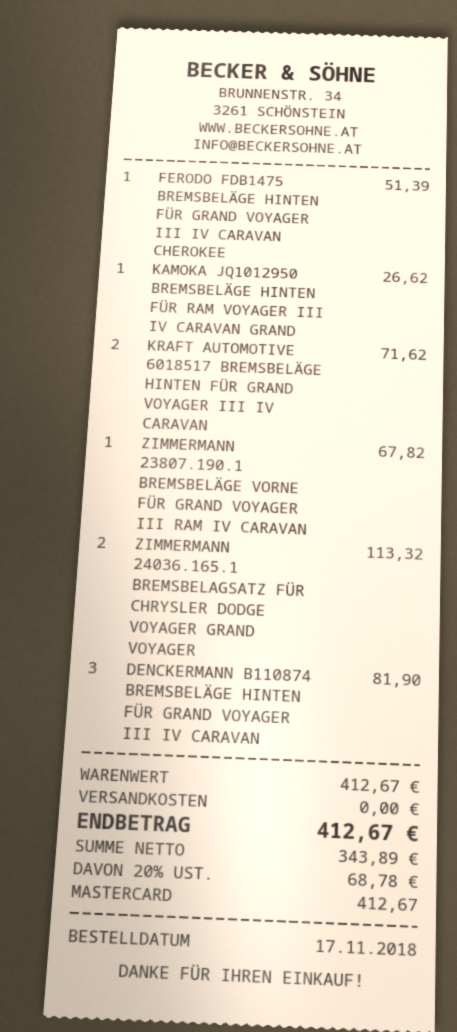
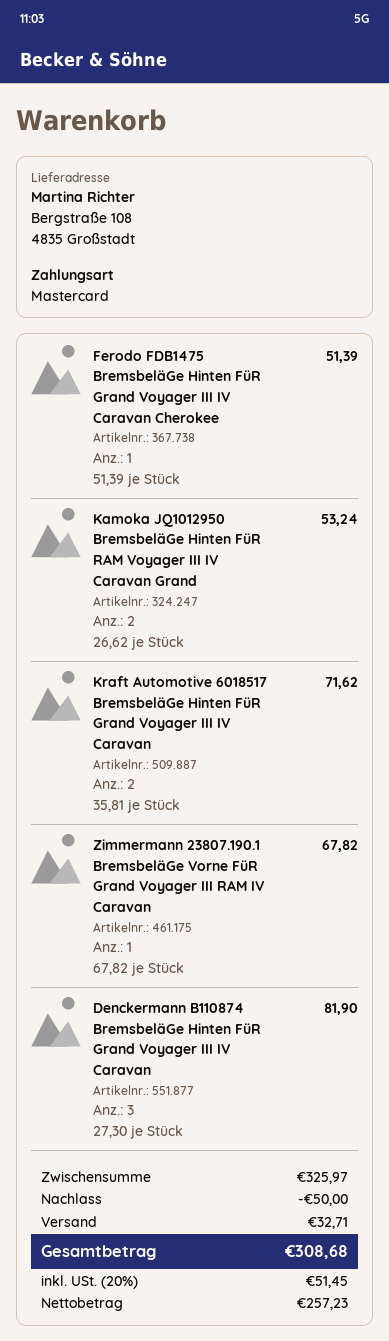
KAMOKA JQ1012950 BREMSBELÄGE HINTEN FÜR RAM VOYAGER III IV CARAVAN GRAND: 1 for 26.62 -> 2 for 53.24
ZIMMERMANN 24036.165.1 BREMSBELAGSATZ FÜR CHRYSLER DODGE VOYAGER GRAND VOYAGER: 2 for 113.32 -> none
subtotal: 412.67 -> 325.97
discount: none -> 50.00
shipping: 0.00 -> 32.71
net: 343.89 -> 257.23
tax: 20% = 68.78 -> 20% = 51.45
total: 412.67 -> 308.68

